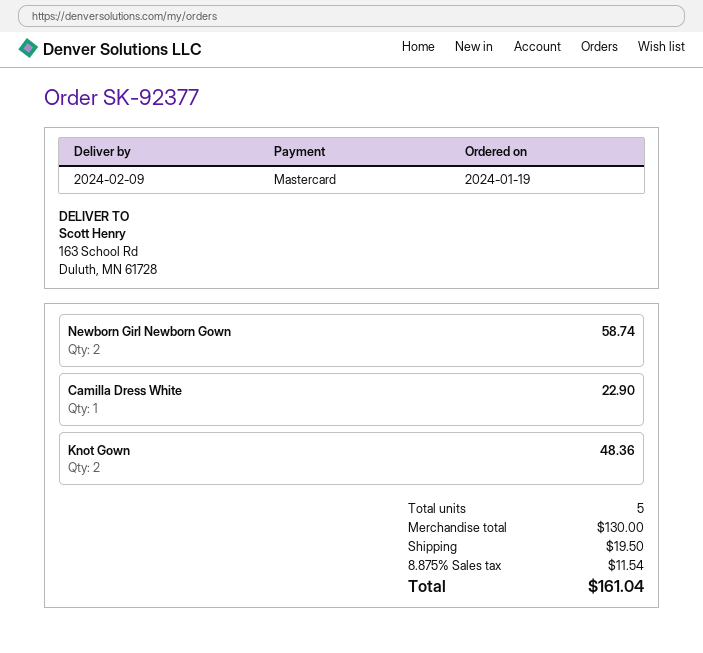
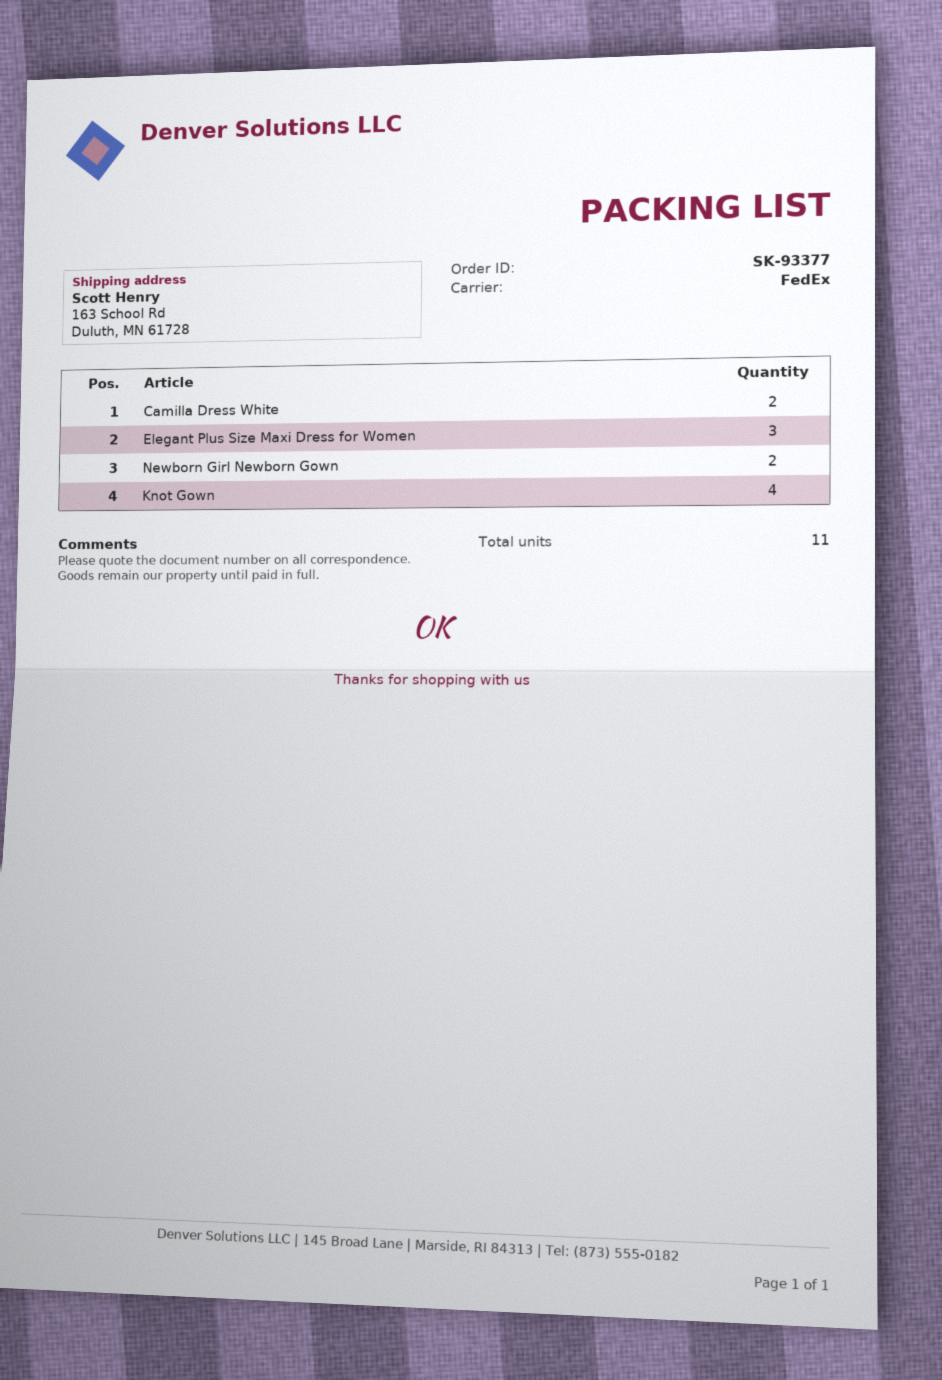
order number: SK-92377 -> SK-93377
Camilla Dress White: 1 -> 2
Knot Gown: 2 -> 4
Elegant Plus Size Maxi Dress for Women: none -> 3
total quantity: 5 -> 11

